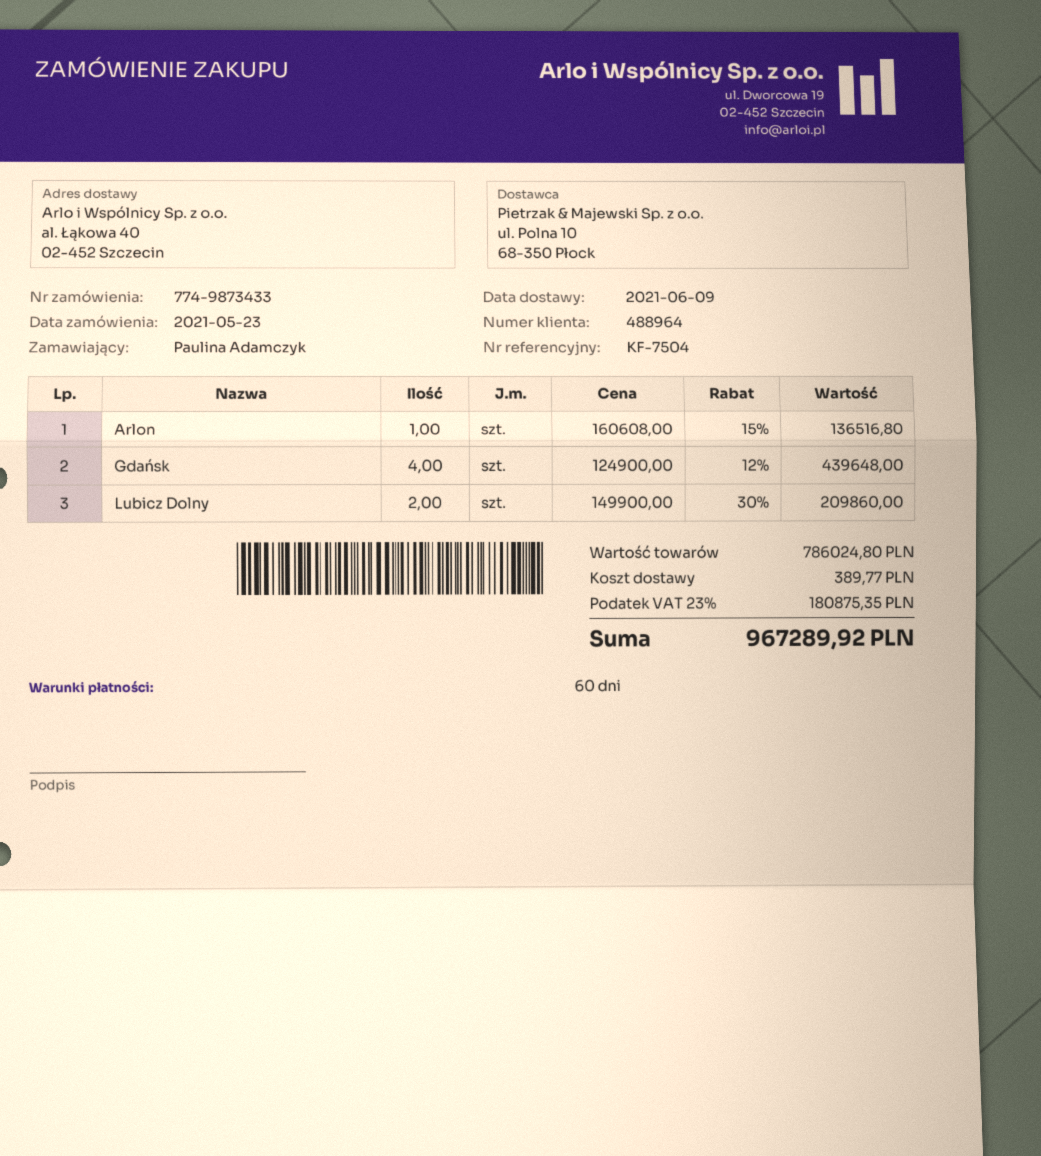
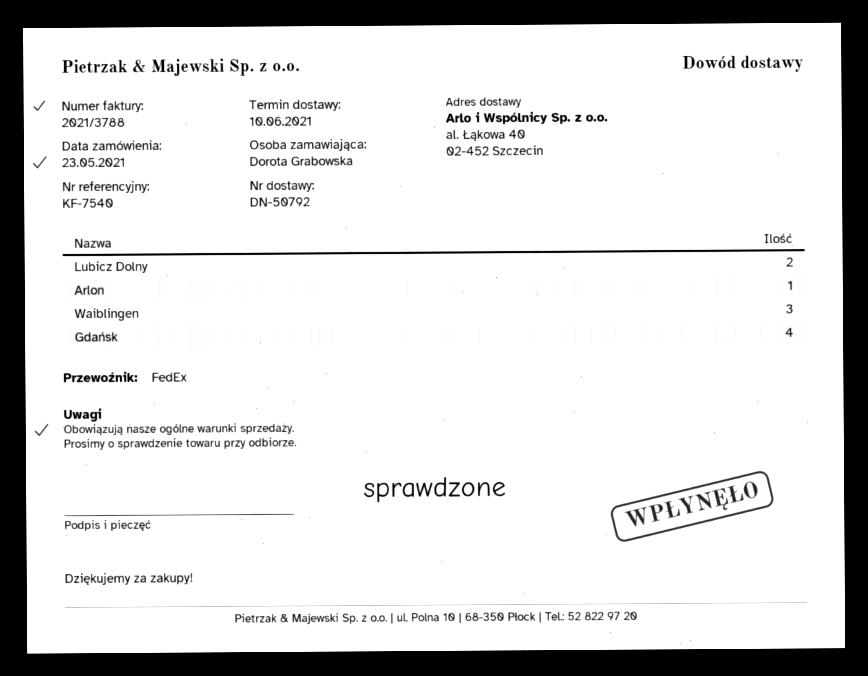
delivery date: 2021-06-09 -> 2021-06-10
reference: KF-7504 -> KF-7540
ordered by: Paulina Adamczyk -> Dorota Grabowska
Waiblingen: none -> 3

